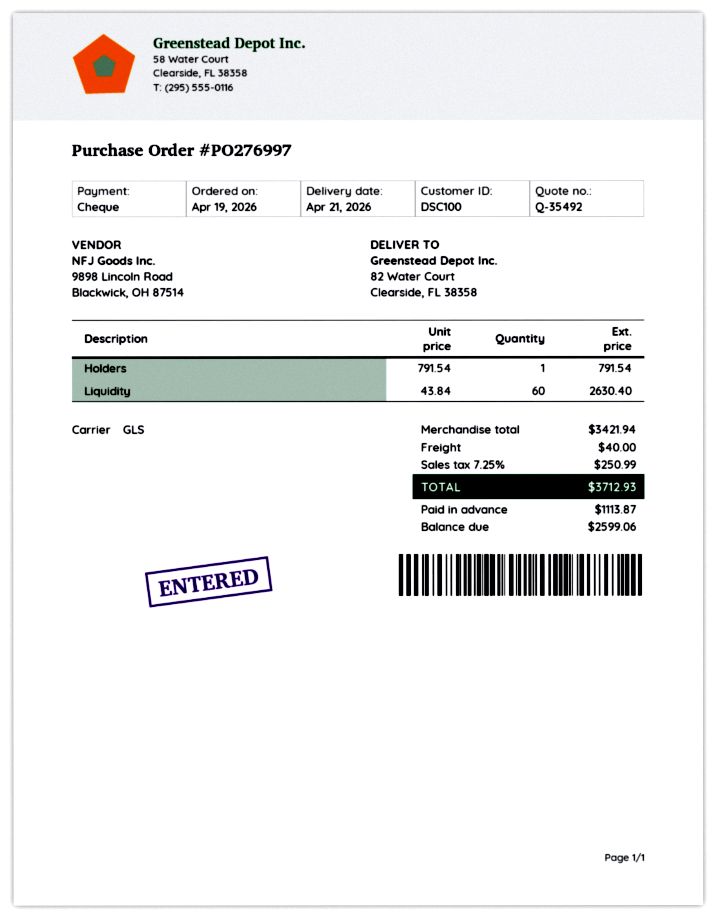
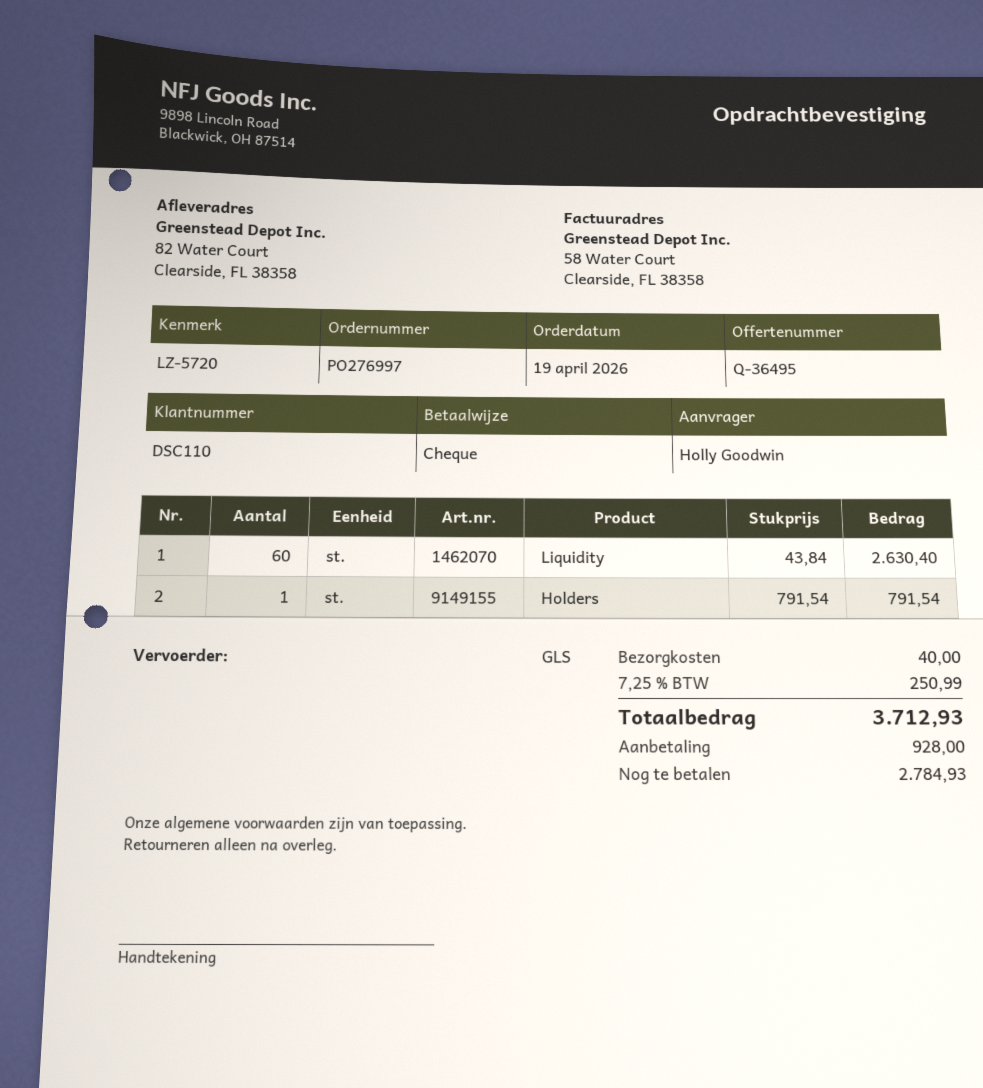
quote number: Q-35492 -> Q-36495
customer number: DSC100 -> DSC110
deposit: 1113.87 -> 928.00
balance: 2599.06 -> 2784.93

